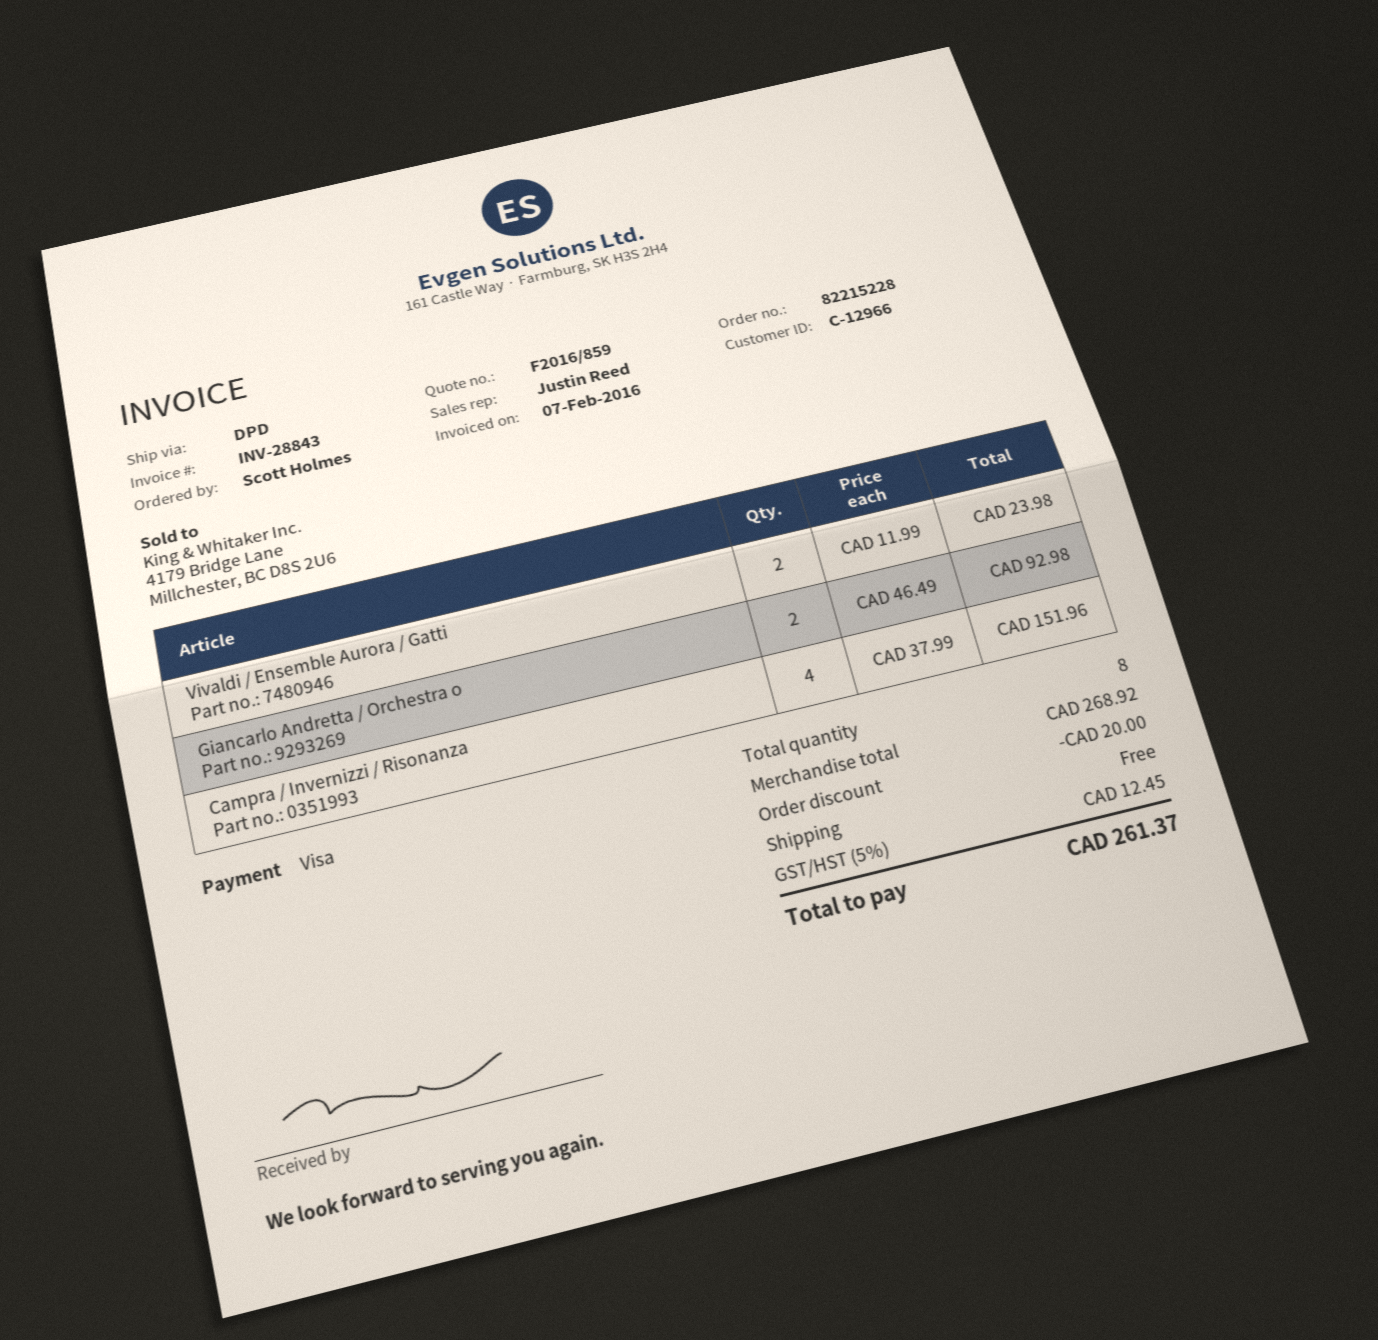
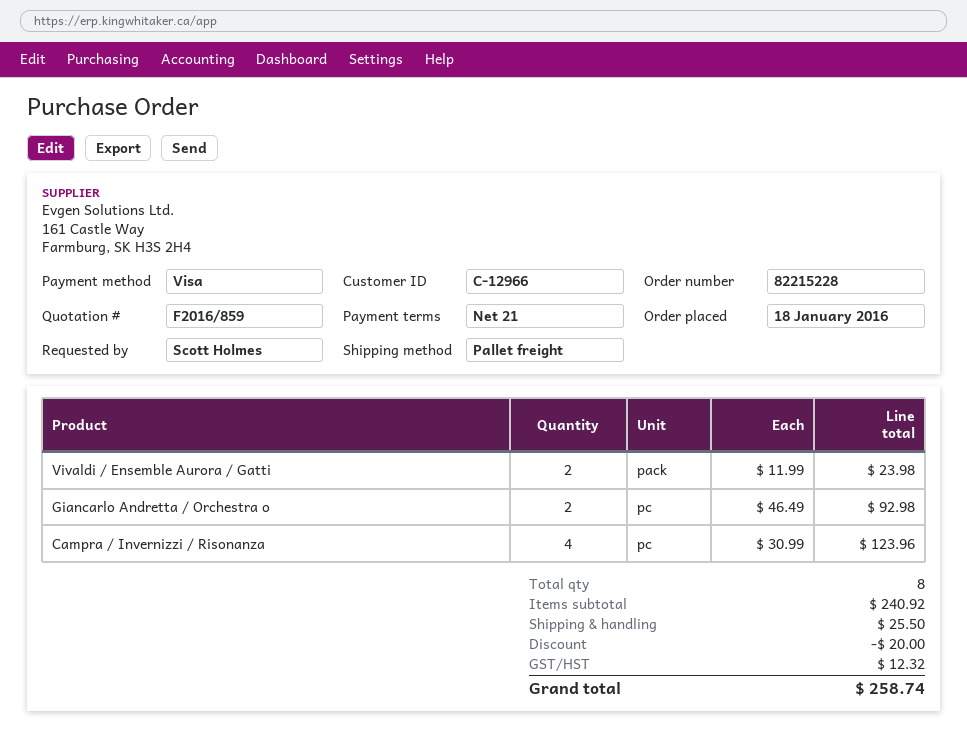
shipping method: DPD -> pallet freight
Campra / Invernizzi / Risonanza: 4 x 37.99 = 151.96 -> 4 x 30.99 = 123.96
subtotal: 268.92 -> 240.92
shipping: 0.00 -> 25.50
tax: 12.45 -> 12.32
total: 261.37 -> 258.74

